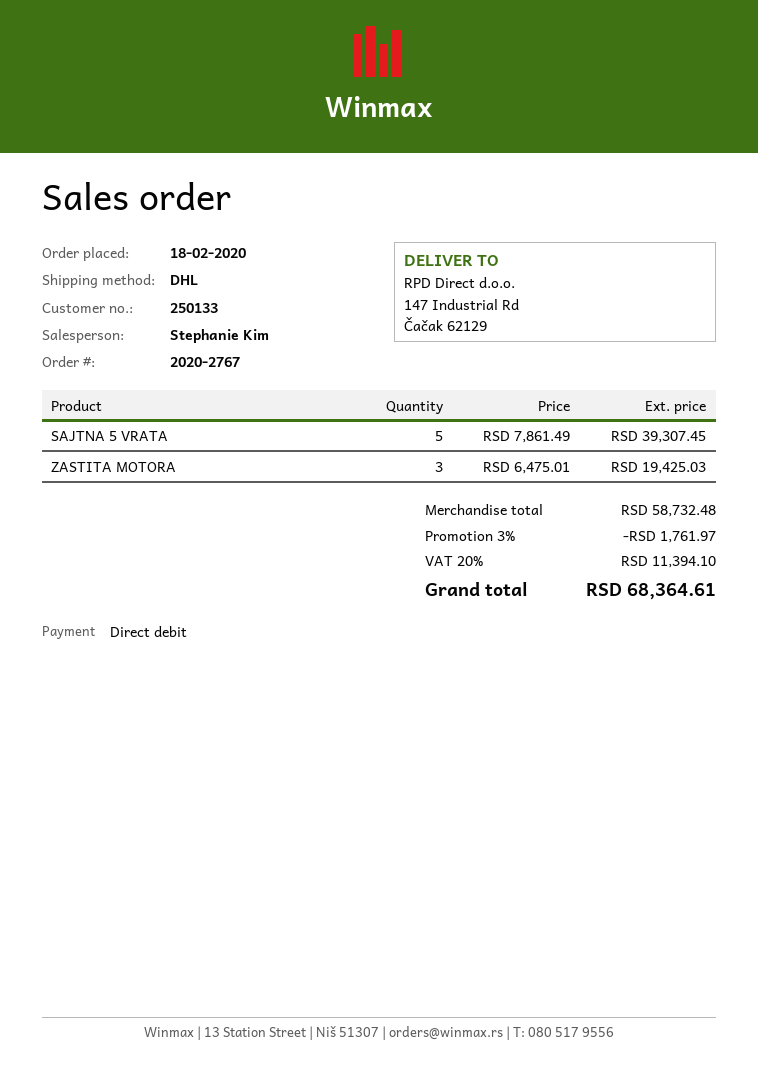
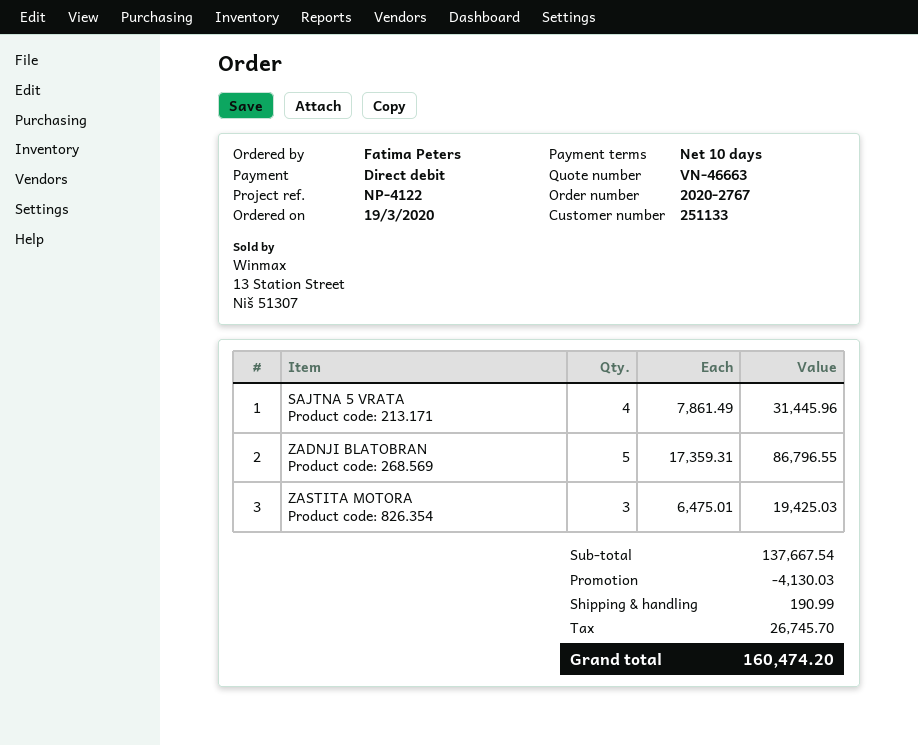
order date: 2020-02-18 -> 2020-03-19
customer number: 250133 -> 251133
SAJTNA 5 VRATA: 5 x 7861.49 = 39307.45 -> 4 x 7861.49 = 31445.96
ZADNJI BLATOBRAN: none -> 5 x 17359.31 = 86796.55
subtotal: 58732.48 -> 137667.54
discount: 1761.97 -> 4130.03
shipping: none -> 190.99
tax: 11394.10 -> 26745.70
total: 68364.61 -> 160474.20

